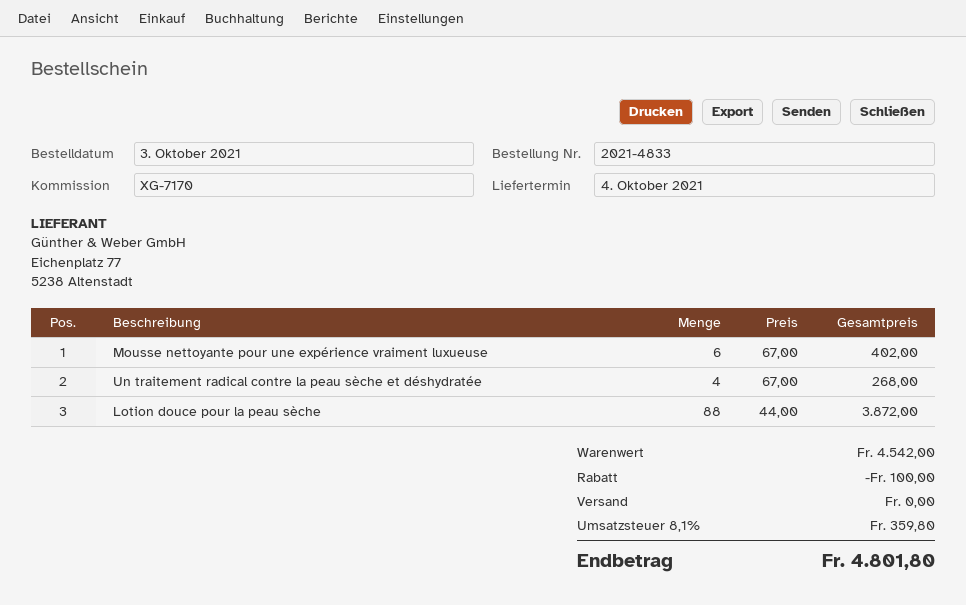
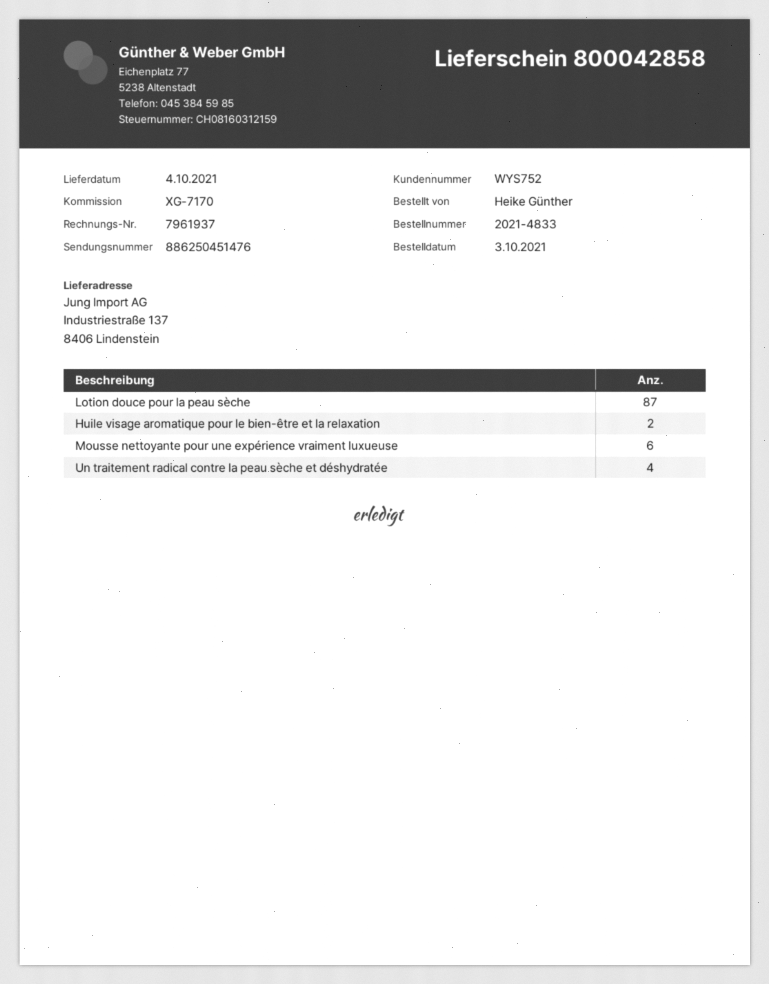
Lotion douce pour la peau sèche: 88 -> 87
Huile visage aromatique pour le bien-être et la relaxation: none -> 2

